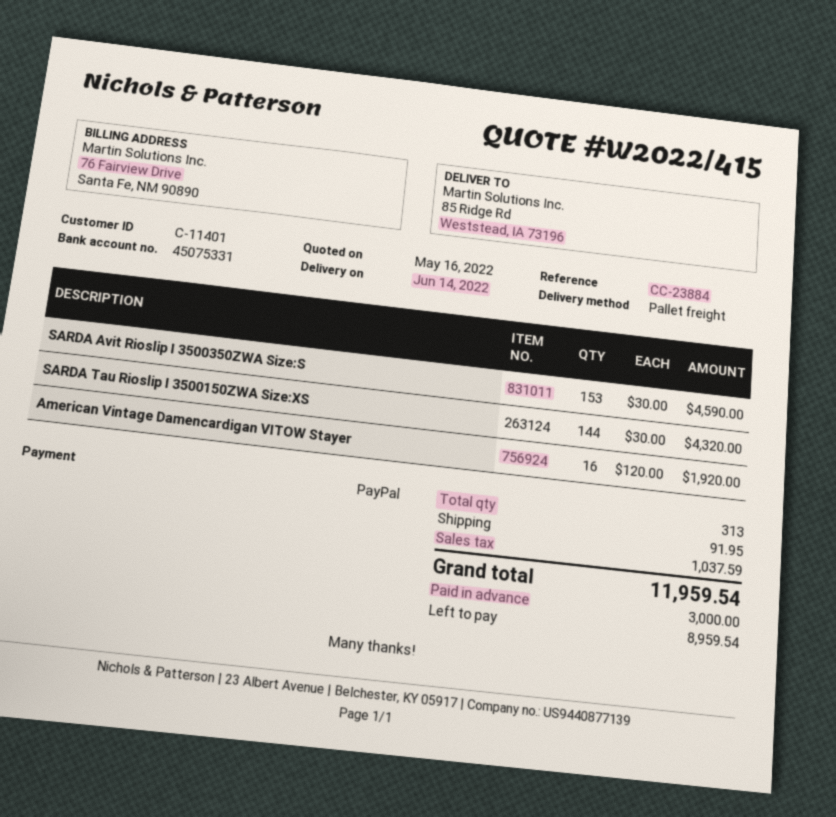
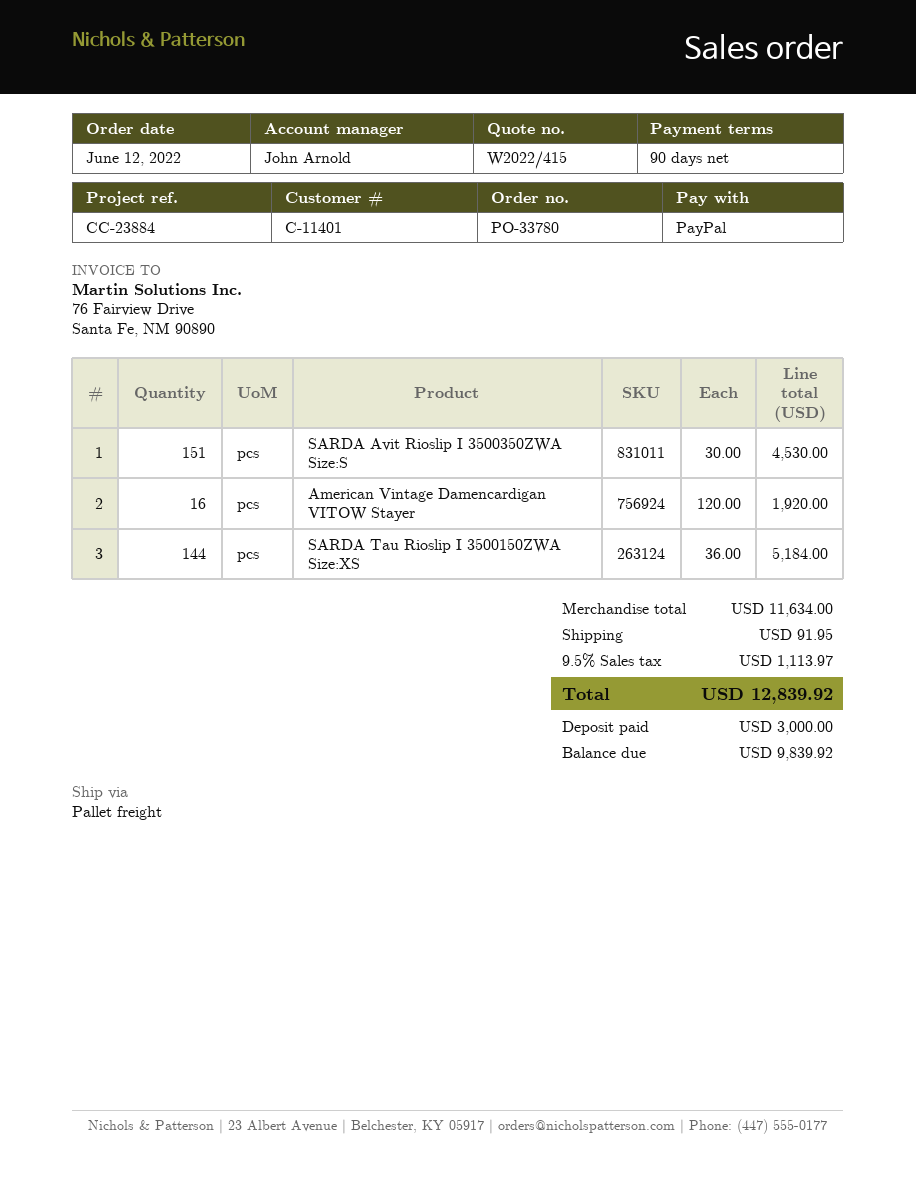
SARDA Avit Rioslip I 3500350ZWA Size:S: 153 x 30.00 = 4590.00 -> 151 x 30.00 = 4530.00
SARDA Tau Rioslip I 3500150ZWA Size:XS: 144 x 30.00 = 4320.00 -> 144 x 36.00 = 5184.00
tax: 1037.59 -> 1113.97
total: 11959.54 -> 12839.92
balance: 8959.54 -> 9839.92

